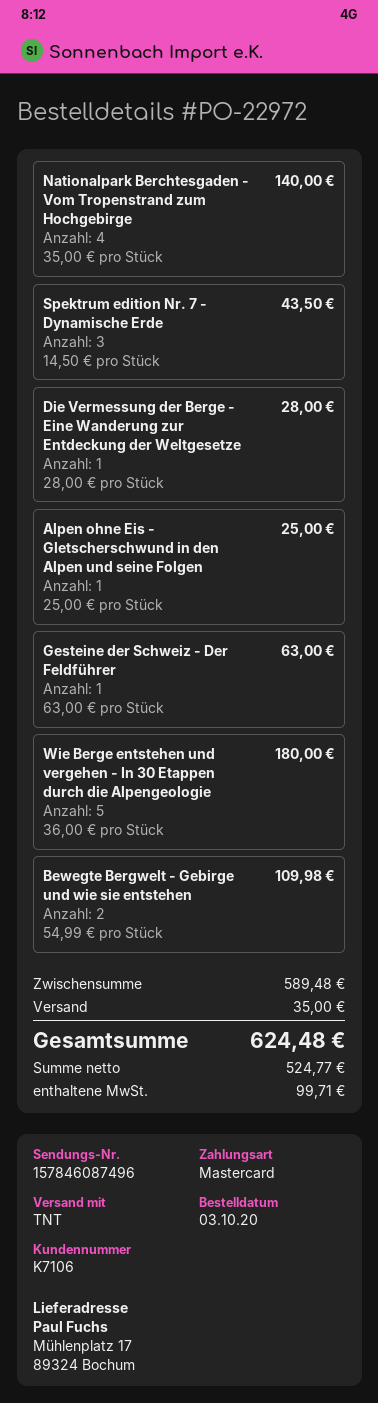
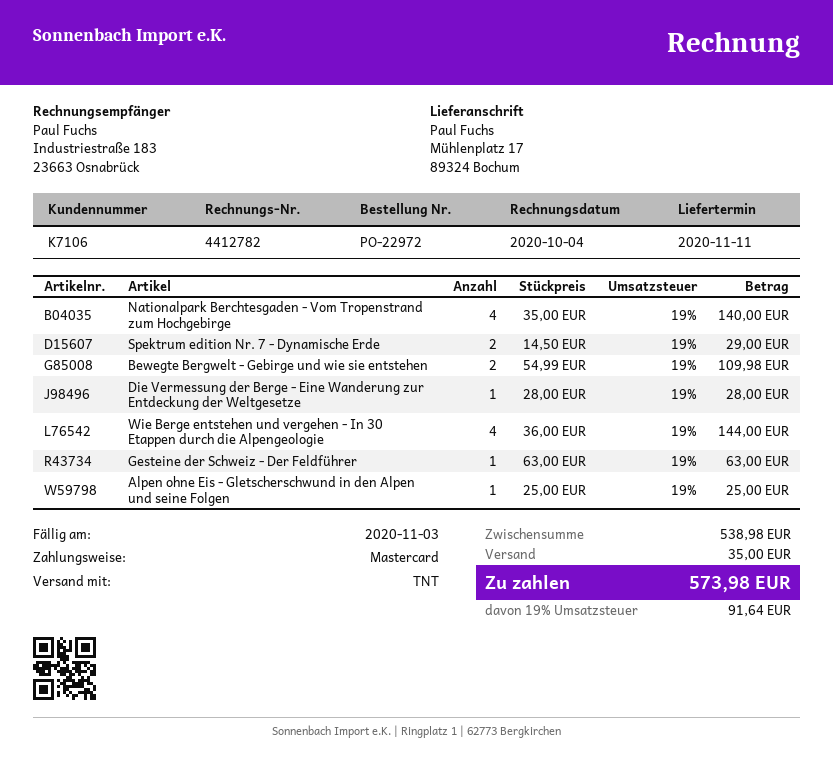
Spektrum edition Nr. 7 - Dynamische Erde: 3 x 14.50 = 43.50 -> 2 x 14.50 = 29.00
Wie Berge entstehen und vergehen - In 30 Etappen durch die Alpengeologie: 5 x 36.00 = 180.00 -> 4 x 36.00 = 144.00
subtotal: 589.48 -> 538.98
tax: 99.71 -> 91.64
total: 624.48 -> 573.98

